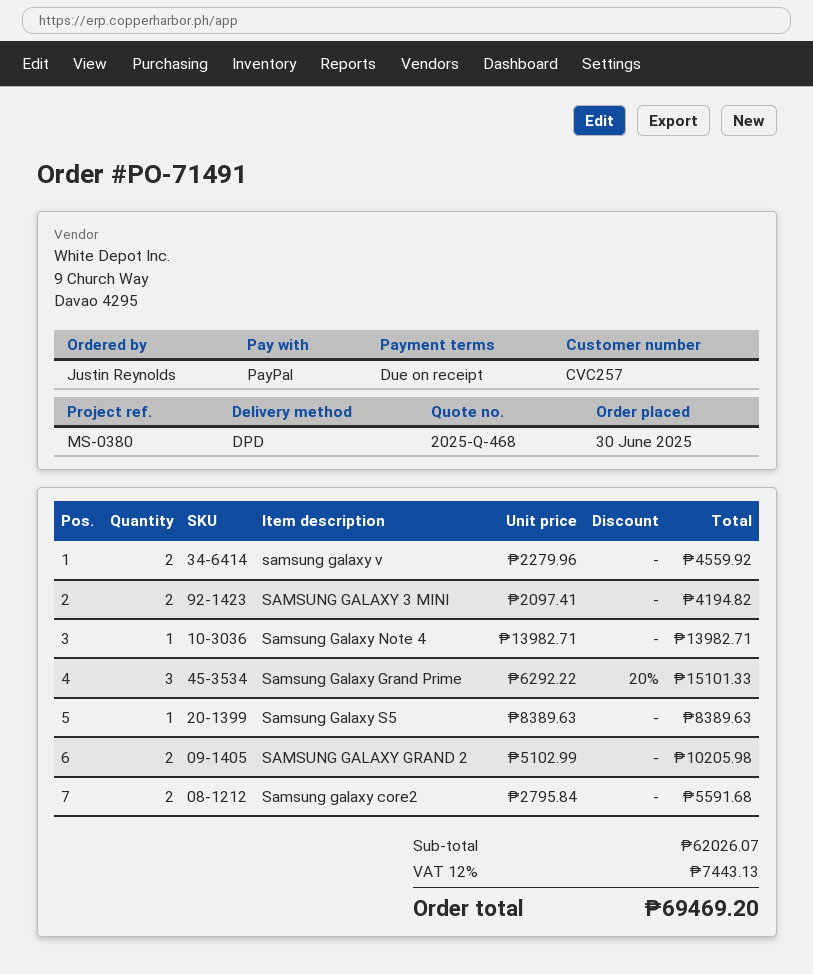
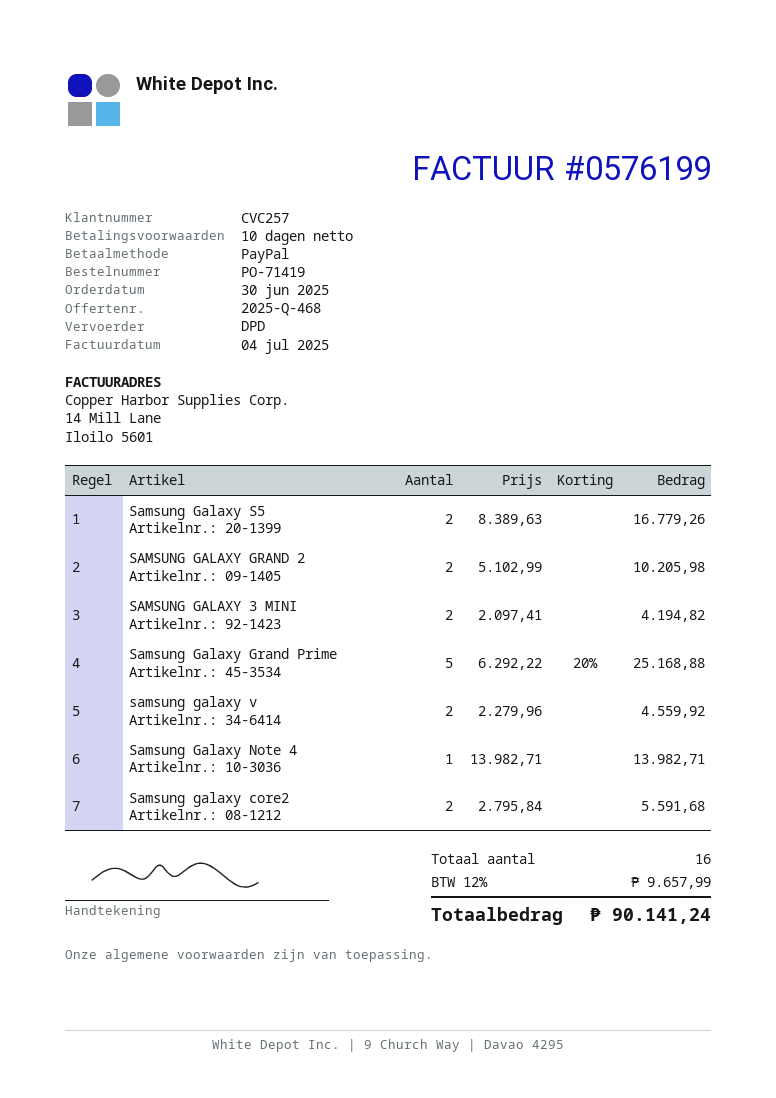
order number: PO-71491 -> PO-71419
payment terms: on receipt -> 10 days
Samsung Galaxy Grand Prime: 3 x 6292.22 - 20% = 15101.33 -> 5 x 6292.22 - 20% = 25168.88
Samsung Galaxy S5: 1 x 8389.63 = 8389.63 -> 2 x 8389.63 = 16779.26
tax: 12% = 7443.13 -> 12% = 9657.99
total: 69469.20 -> 90141.24

